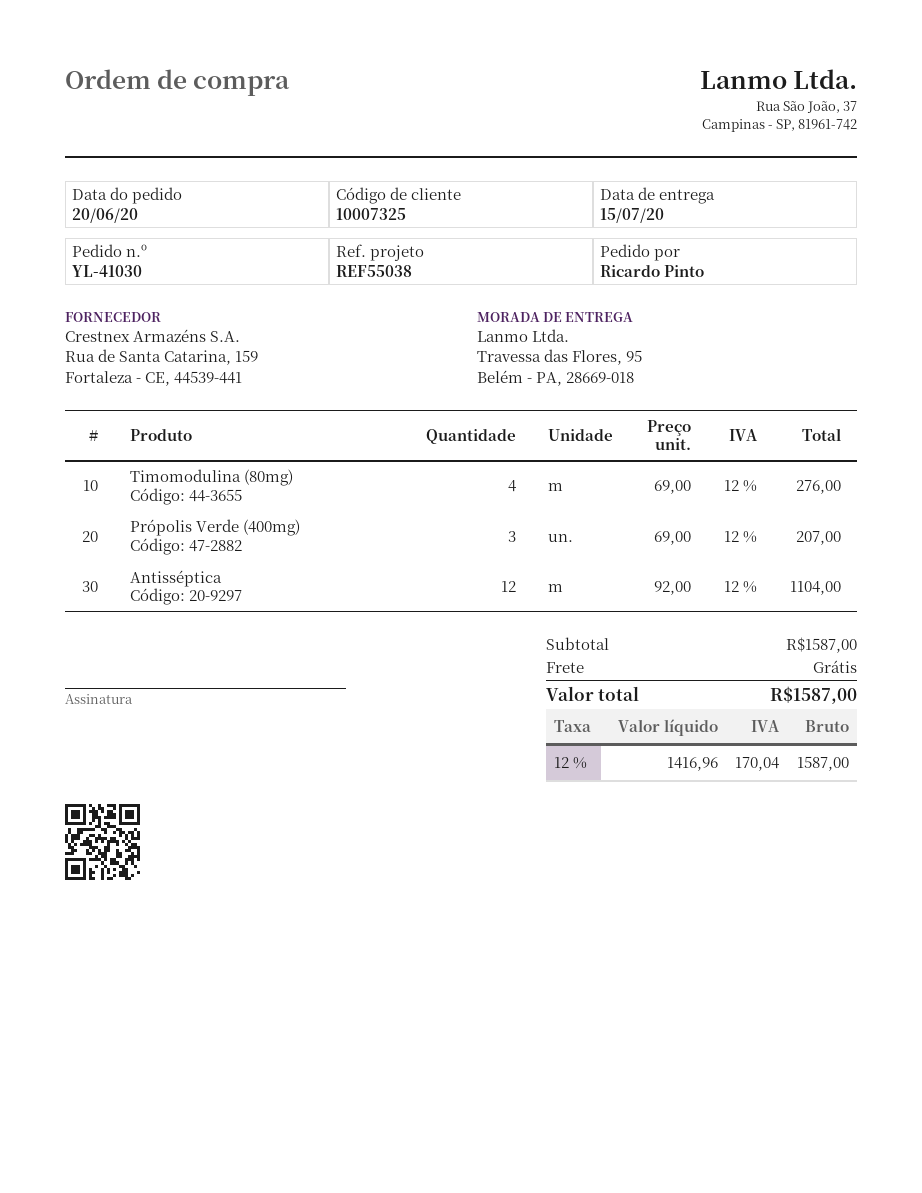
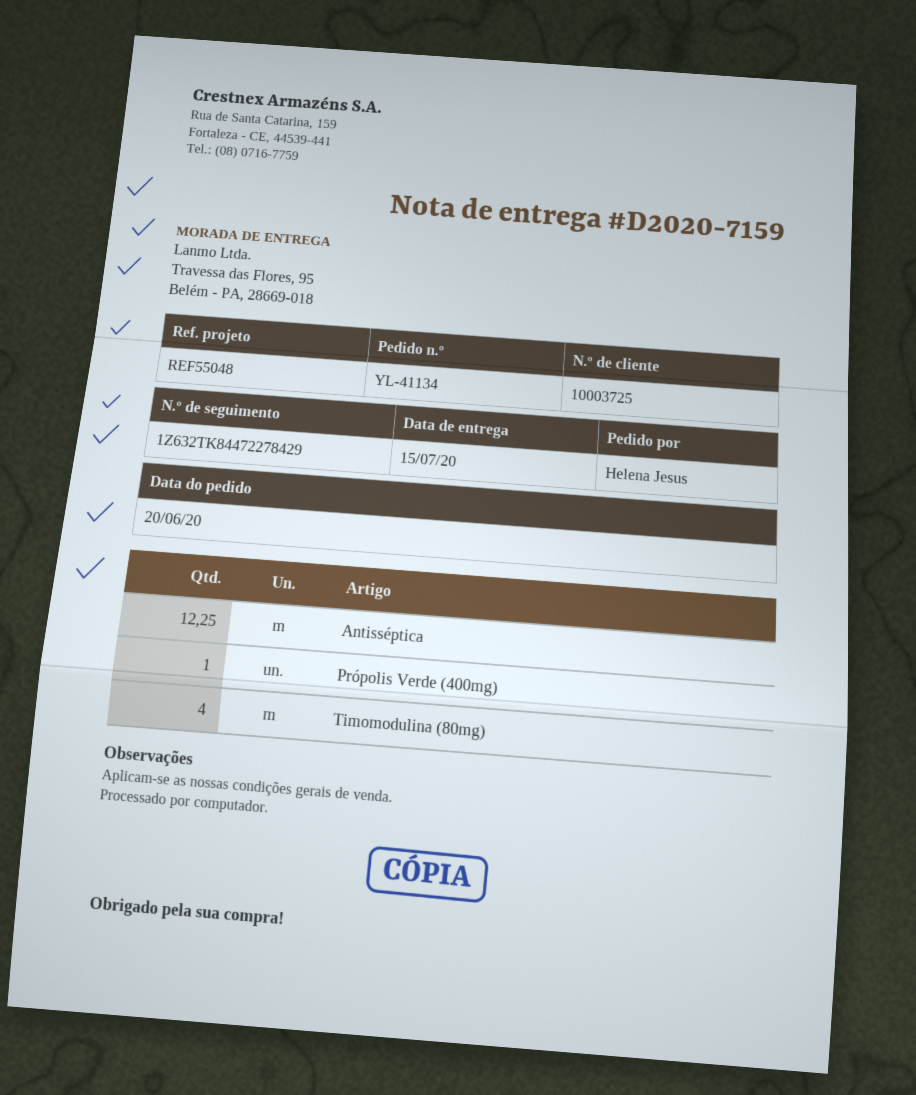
order number: YL-41030 -> YL-41134
customer number: 10007325 -> 10003725
reference: REF55038 -> REF55048
ordered by: Ricardo Pinto -> Helena Jesus
Própolis Verde (400mg): 3 -> 1
Antisséptica: 12 -> 12.25

